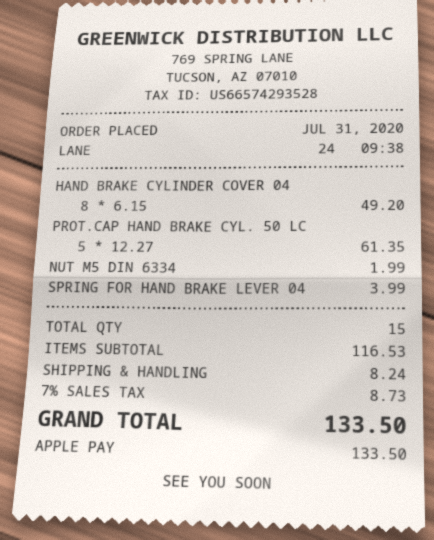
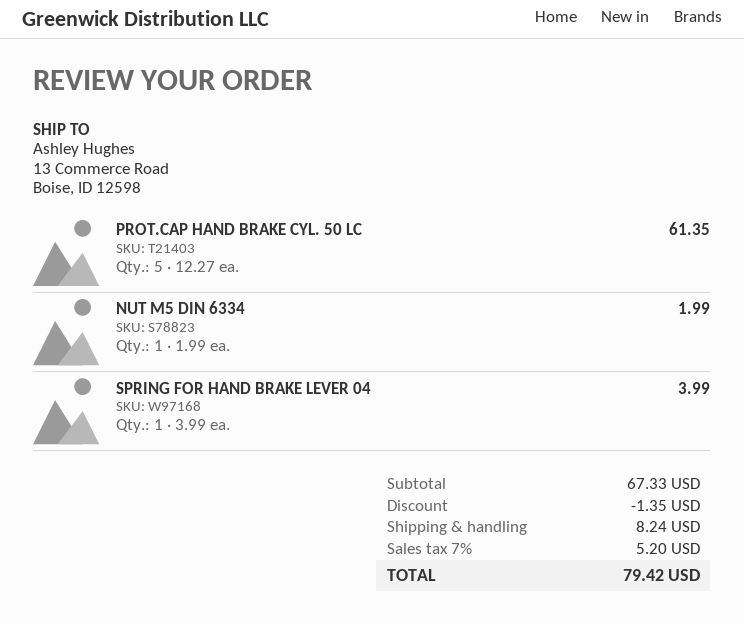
HAND BRAKE CYLINDER COVER 04: 8 x 6.15 = 49.20 -> none
subtotal: 116.53 -> 67.33
discount: none -> 1.35
tax: 7% = 8.73 -> 7% = 5.20
total: 133.50 -> 79.42

